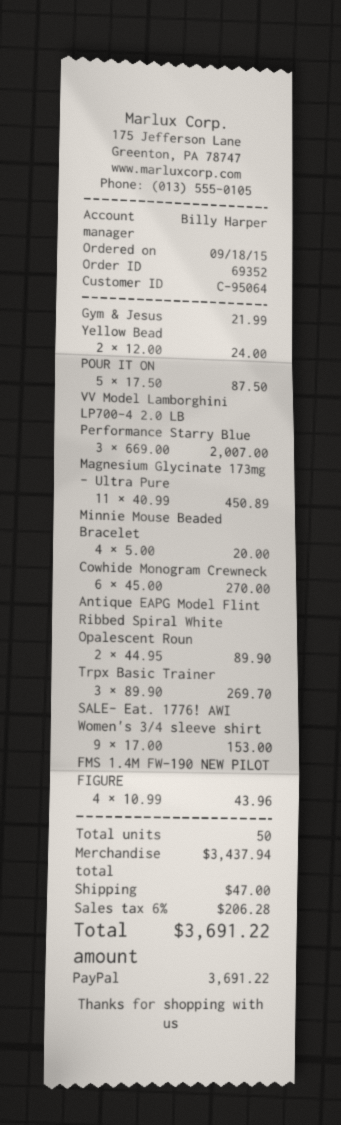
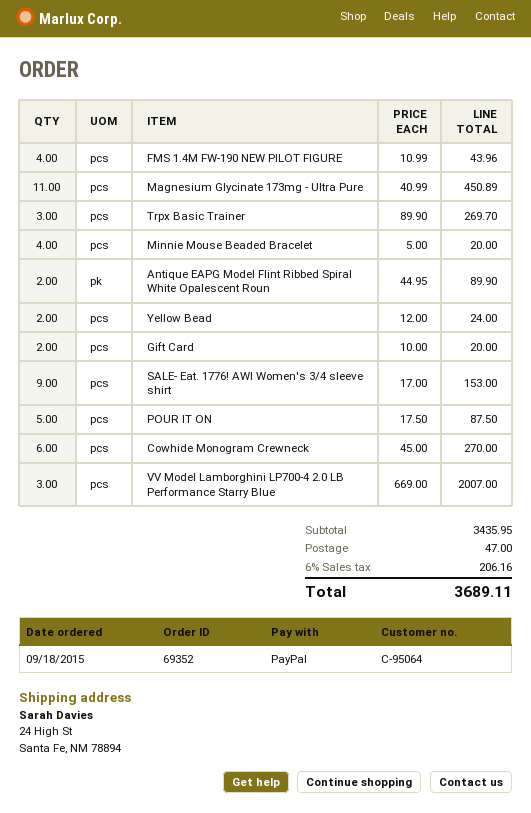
Gym & Jesus: 1 x 21.99 = 21.99 -> none
Gift Card: none -> 2 x 10.00 = 20.00
subtotal: 3437.94 -> 3435.95
tax: 6% = 206.28 -> 6% = 206.16
total: 3691.22 -> 3689.11

